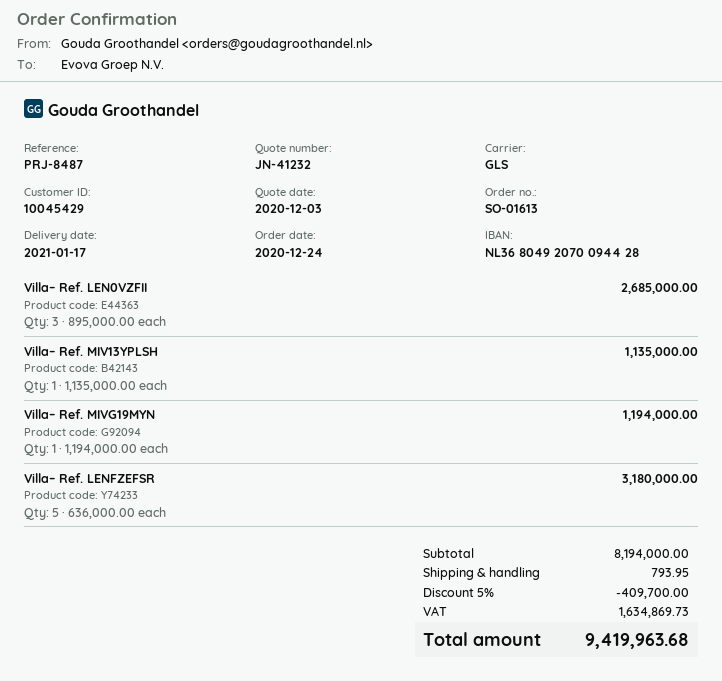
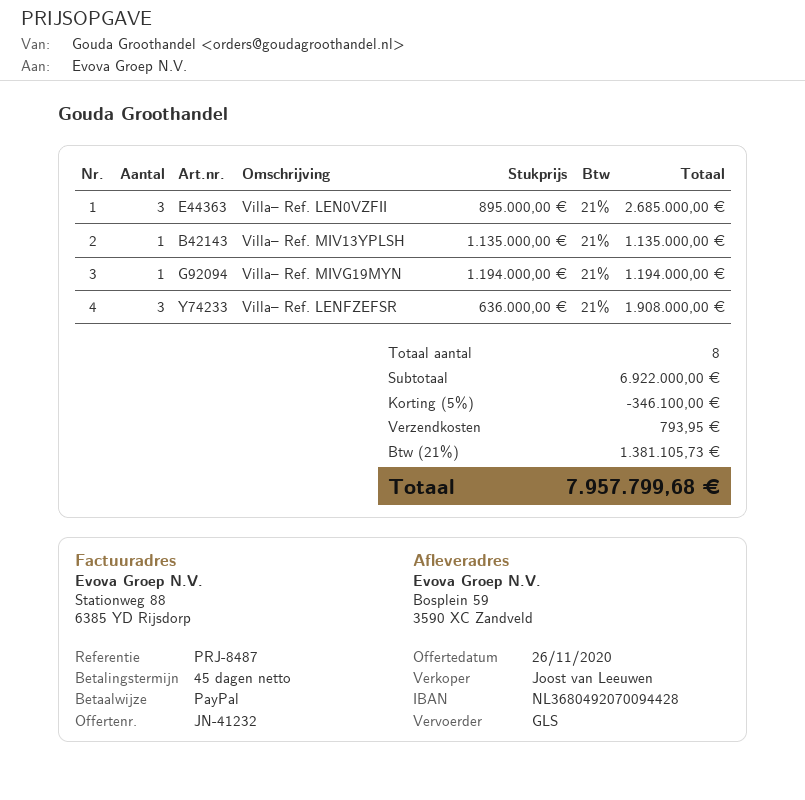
quote date: 2020-12-03 -> 2020-11-26
Villa– Ref. LENFZEFSR: 5 x 636000.00 = 3180000.00 -> 3 x 636000.00 = 1908000.00
subtotal: 8194000.00 -> 6922000.00
discount: 5% = 409700.00 -> 5% = 346100.00
tax: 1634869.73 -> 1381105.73
total: 9419963.68 -> 7957799.68

